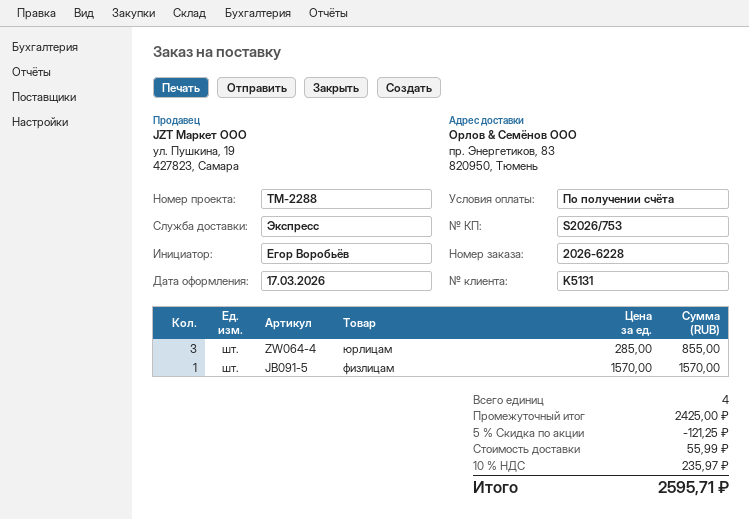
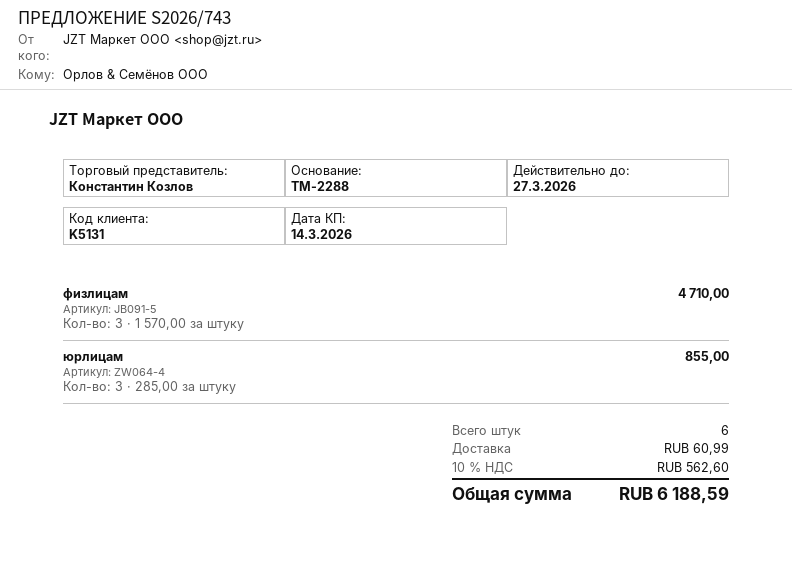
quote number: S2026/753 -> S2026/743
физлицам: 1 x 1570.00 = 1570.00 -> 3 x 1570.00 = 4710.00
total quantity: 4 -> 6
discount: 5% = 121.25 -> none
shipping: 55.99 -> 60.99
tax: 10% = 235.97 -> 10% = 562.60
total: 2595.71 -> 6188.59

